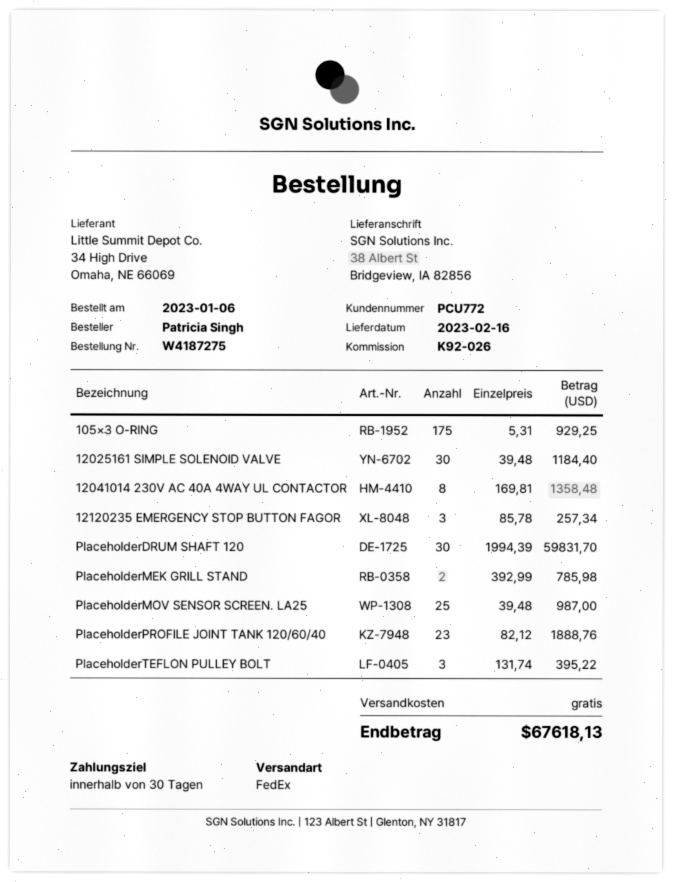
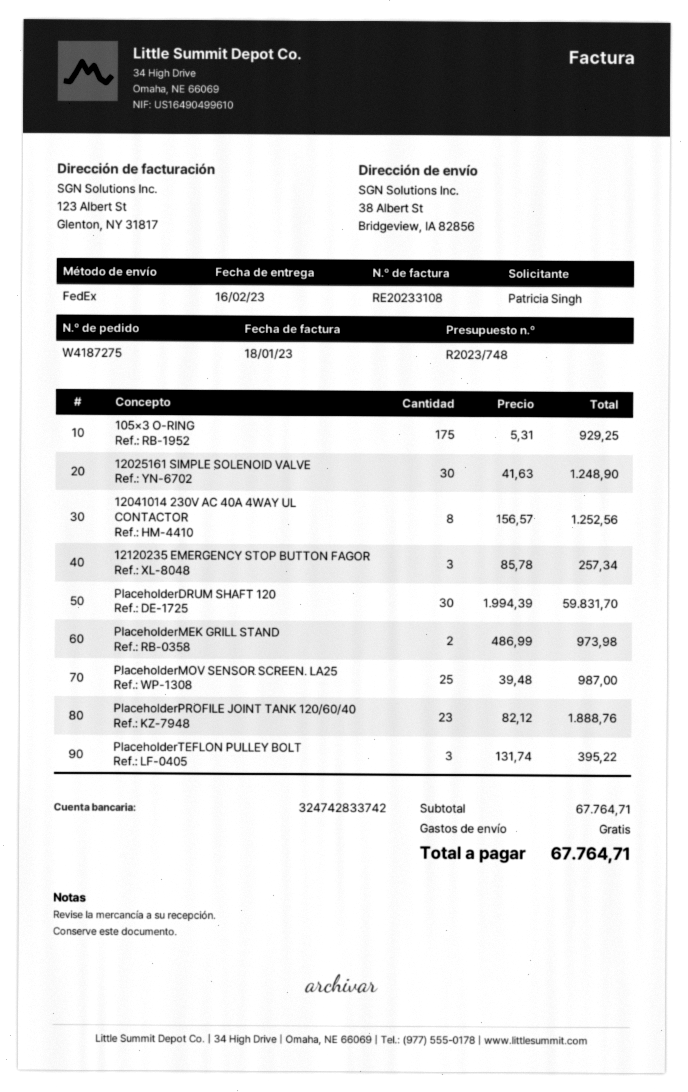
12025161 SIMPLE SOLENOID VALVE: 30 x 39.48 = 1184.40 -> 30 x 41.63 = 1248.90
12041014 230V AC 40A 4WAY UL CONTACTOR: 8 x 169.81 = 1358.48 -> 8 x 156.57 = 1252.56
PlaceholderMEK GRILL STAND: 2 x 392.99 = 785.98 -> 2 x 486.99 = 973.98
total: 67618.13 -> 67764.71

